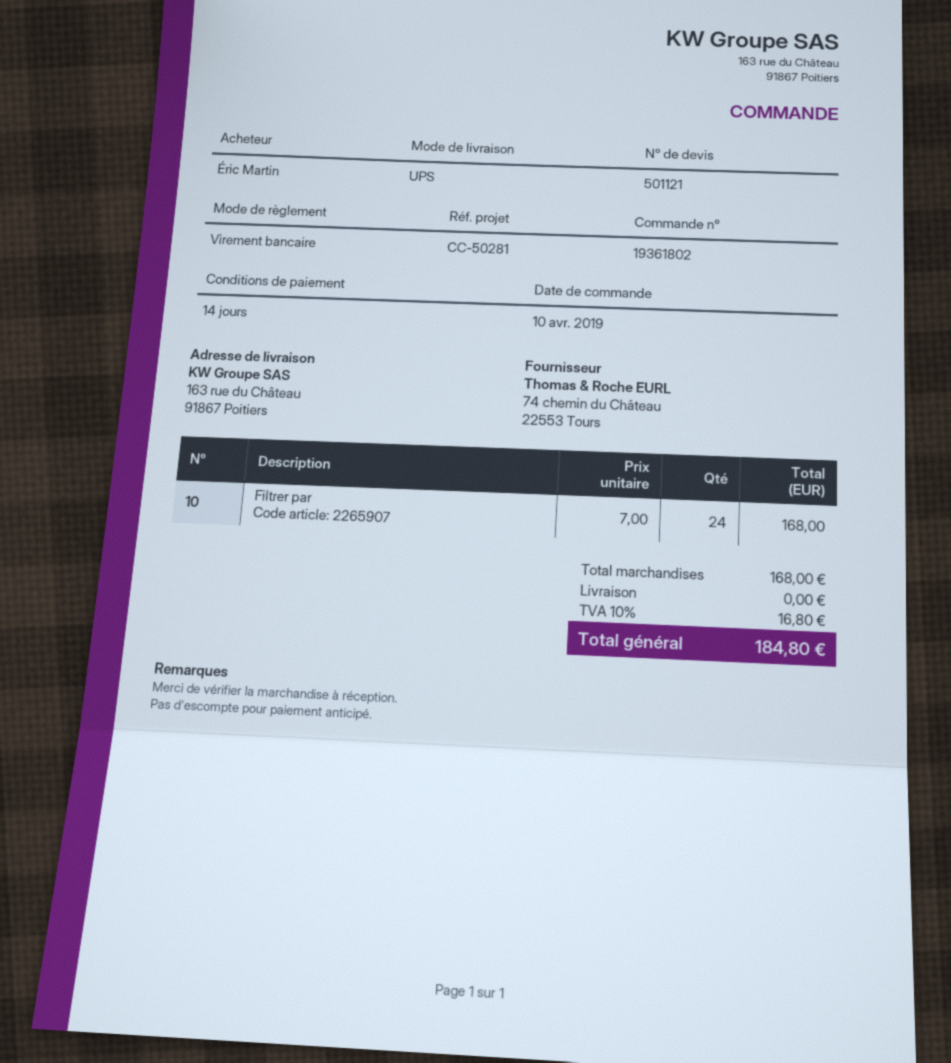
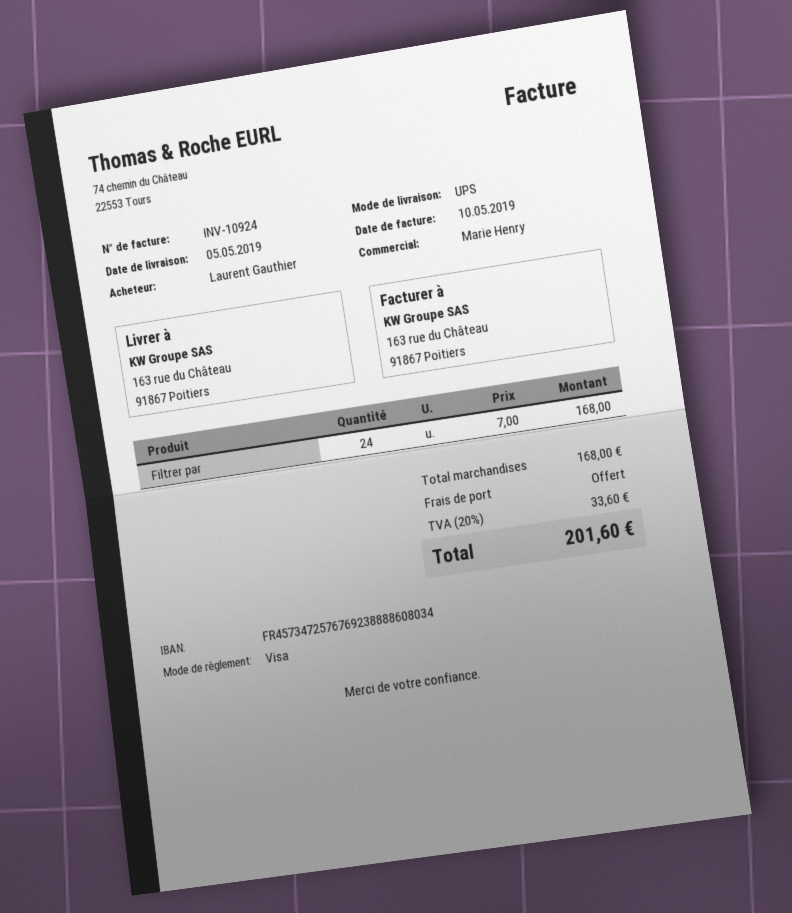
ordered by: Éric Martin -> Laurent Gauthier
payment method: bank transfer -> Visa
tax: 10% = 16.80 -> 20% = 33.60
total: 184.80 -> 201.60

